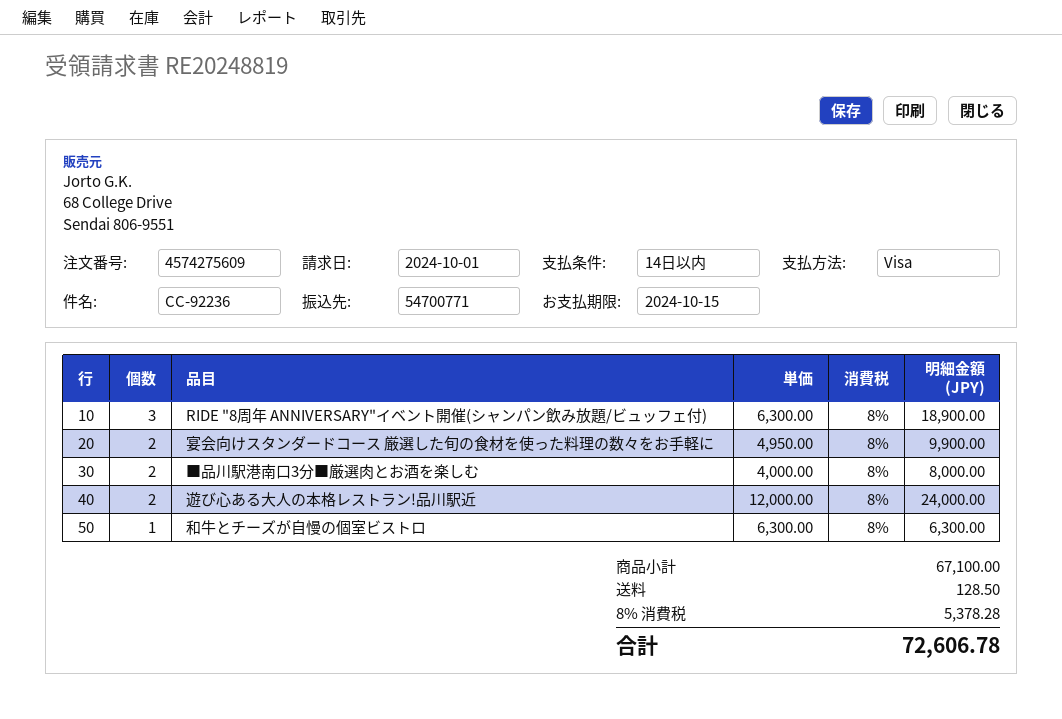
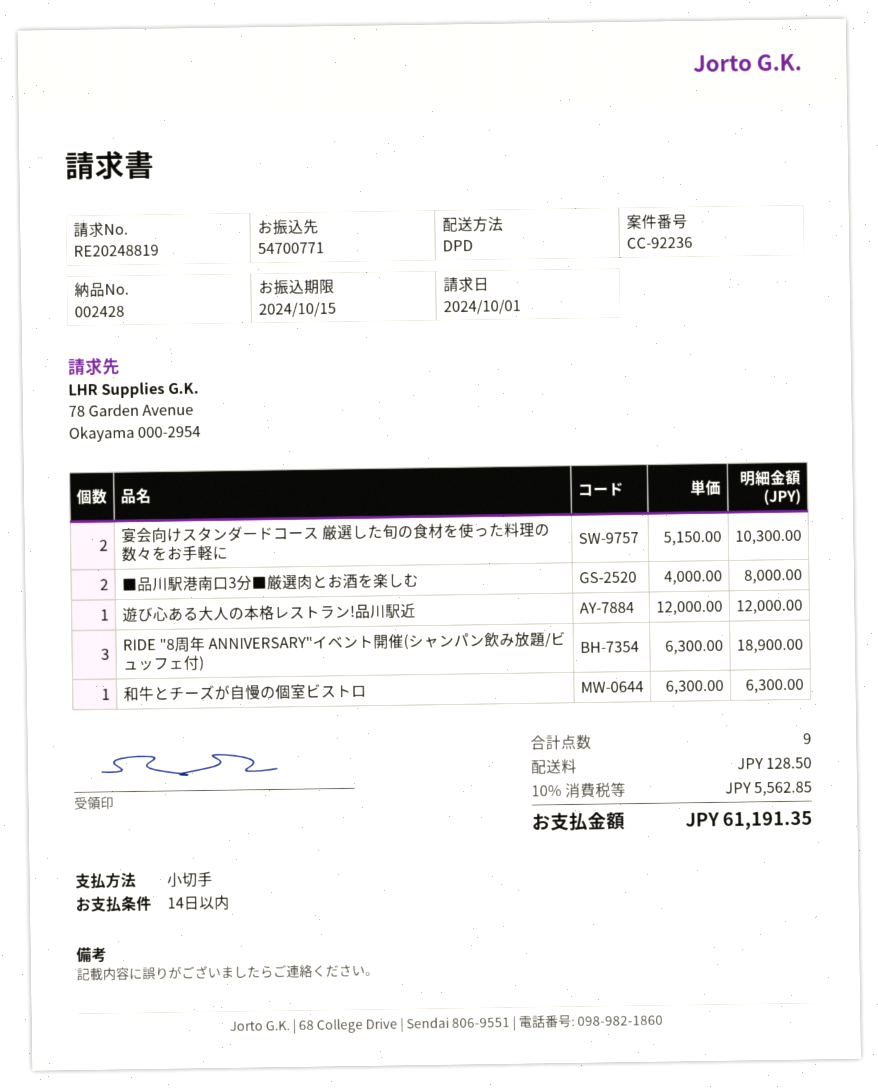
payment method: Visa -> cheque
宴会向けスタンダードコース 厳選した旬の食材を使った料理の数々をお手軽に: 2 x 4950.00 = 9900.00 -> 2 x 5150.00 = 10300.00
遊び心ある大人の本格レストラン!品川駅近: 2 x 12000.00 = 24000.00 -> 1 x 12000.00 = 12000.00
tax: 8% = 5378.28 -> 10% = 5562.85
total: 72606.78 -> 61191.35

